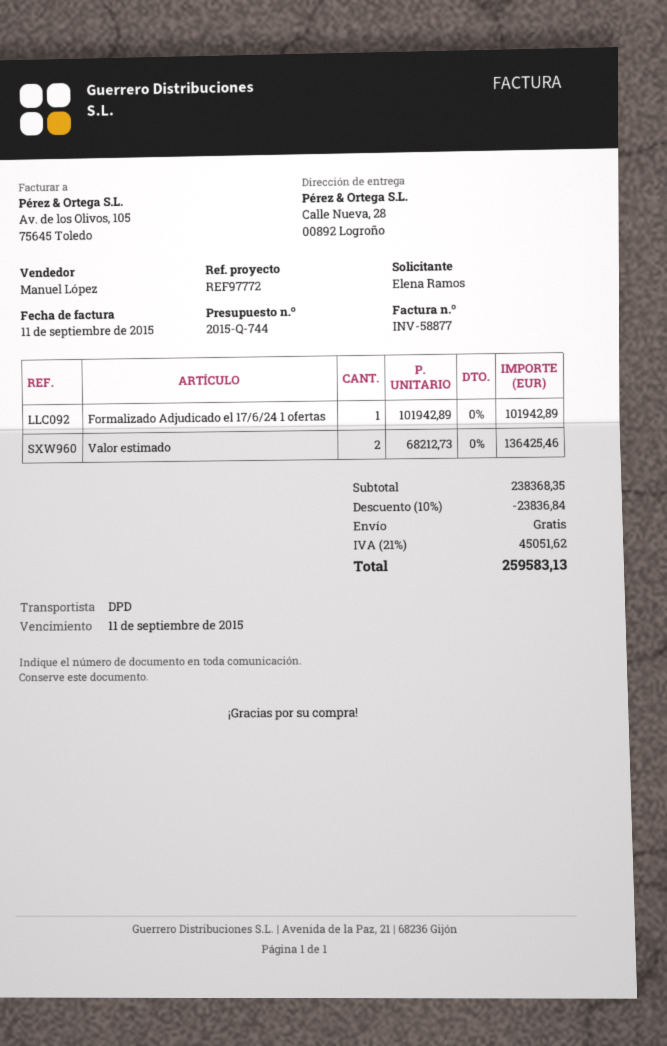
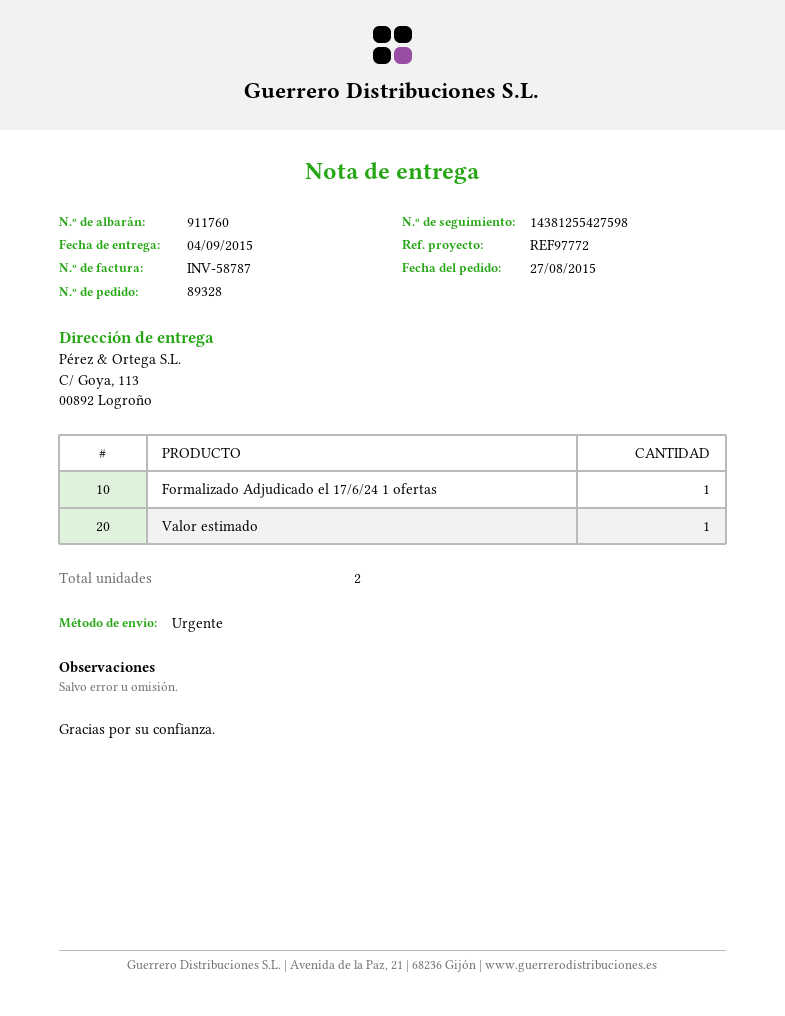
invoice number: INV-58877 -> INV-58787
shipping method: DPD -> express
ship to: Calle Nueva, 28, 00892 Logroño -> C/ Goya, 113, 00892 Logroño
Valor estimado: 2 -> 1

